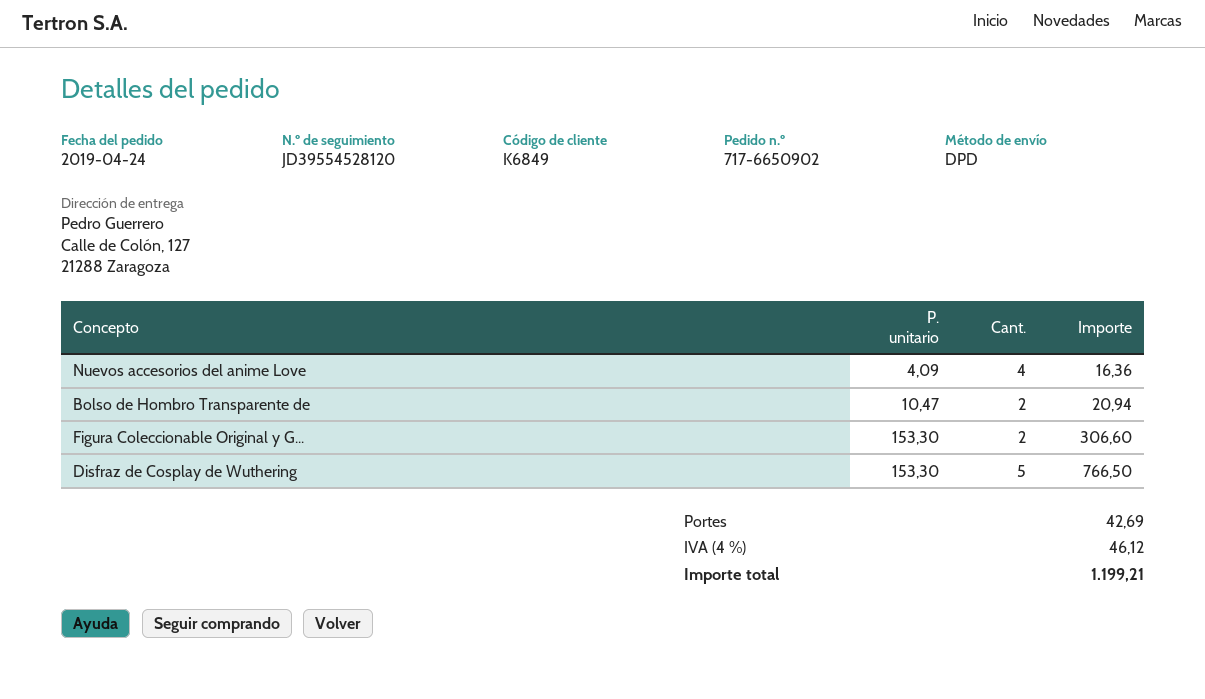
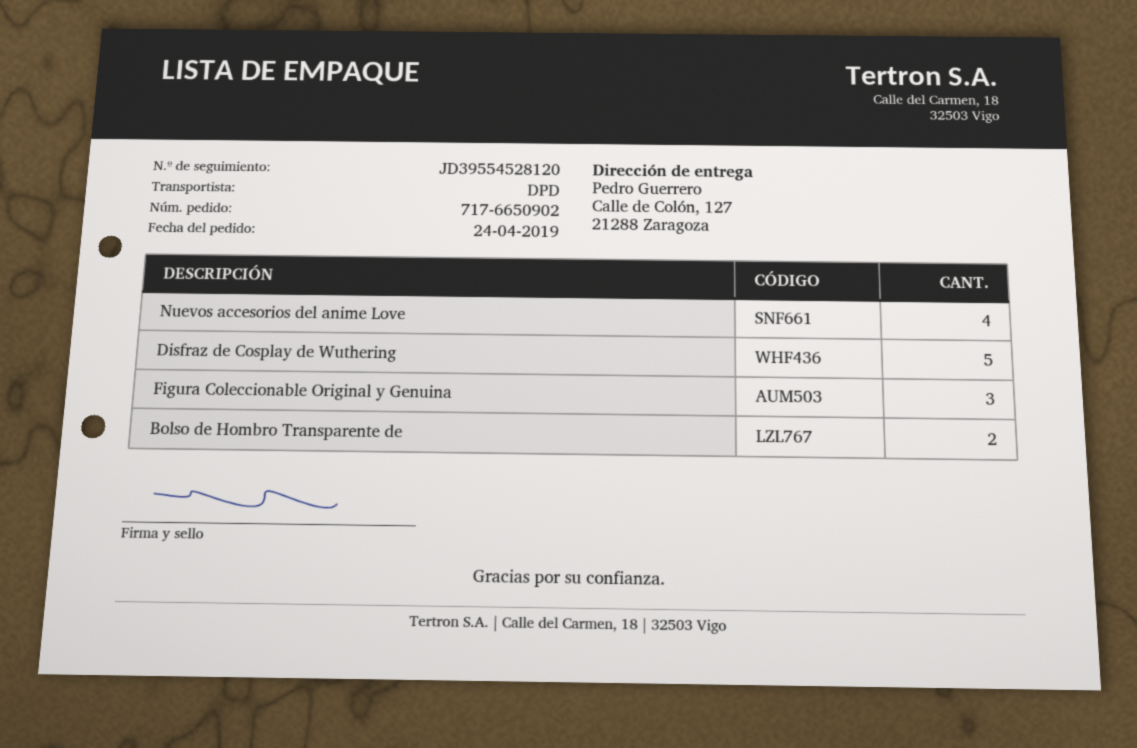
Figura Coleccionable Original y G...: 2 -> 3

